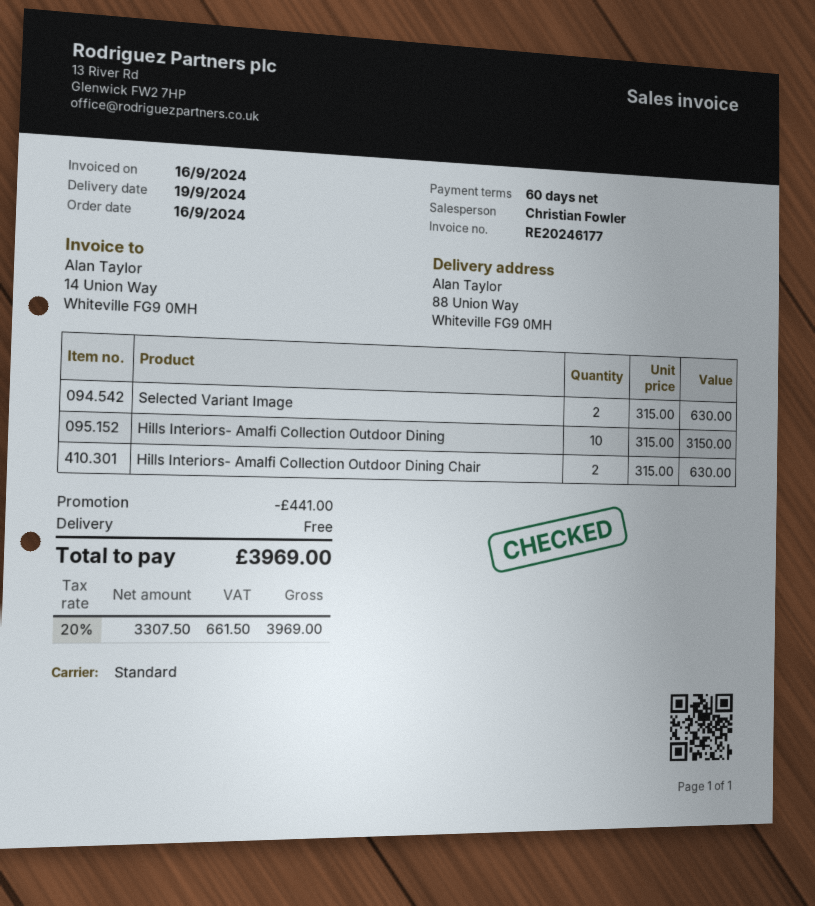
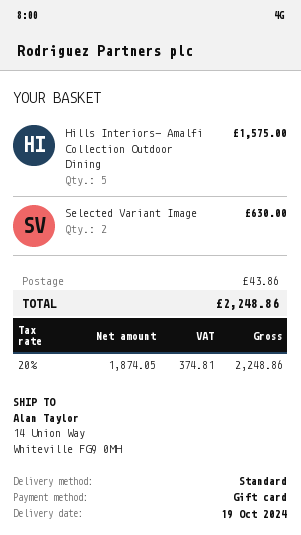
delivery date: 2024-09-19 -> 2024-10-19
ship to: 88 Union Way, Whiteville FG9 0MH -> 14 Union Way, Whiteville FG9 0MH
Hills Interiors- Amalfi Collection Outdoor Dining: 10 for 3150.00 -> 5 for 1575.00
Hills Interiors- Amalfi Collection Outdoor Dining Chair: 2 for 630.00 -> none
discount: 441.00 -> none
shipping: 0.00 -> 43.86
net: 3307.50 -> 1874.05
tax: 20% = 661.50 -> 20% = 374.81
total: 3969.00 -> 2248.86

